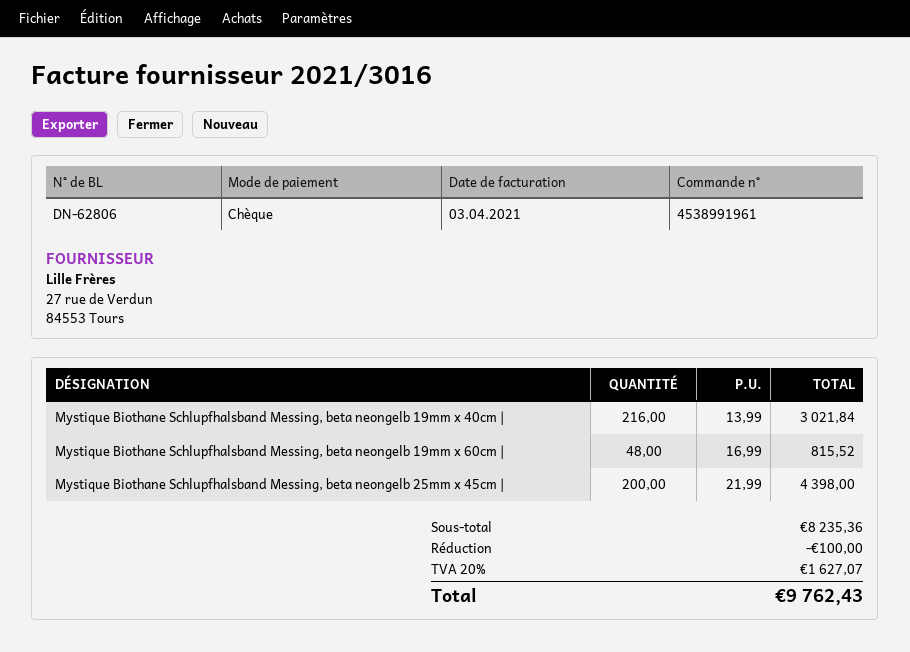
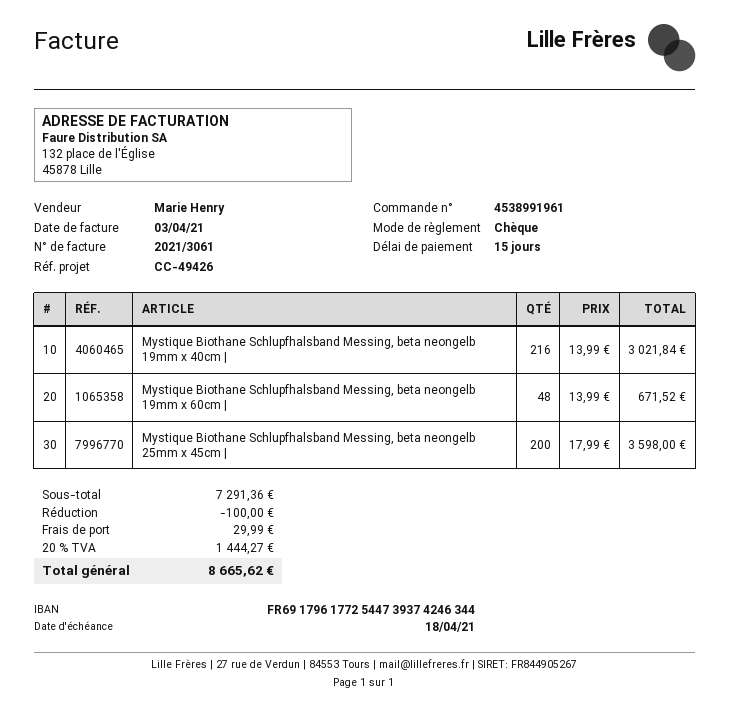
invoice number: 2021/3016 -> 2021/3061
Mystique Biothane Schlupfhalsband Messing, beta neongelb 19mm x 60cm |: 48 x 16.99 = 815.52 -> 48 x 13.99 = 671.52
Mystique Biothane Schlupfhalsband Messing, beta neongelb 25mm x 45cm |: 200 x 21.99 = 4398.00 -> 200 x 17.99 = 3598.00
subtotal: 8235.36 -> 7291.36
shipping: none -> 29.99
tax: 20% = 1627.07 -> 20% = 1444.27
total: 9762.43 -> 8665.62

